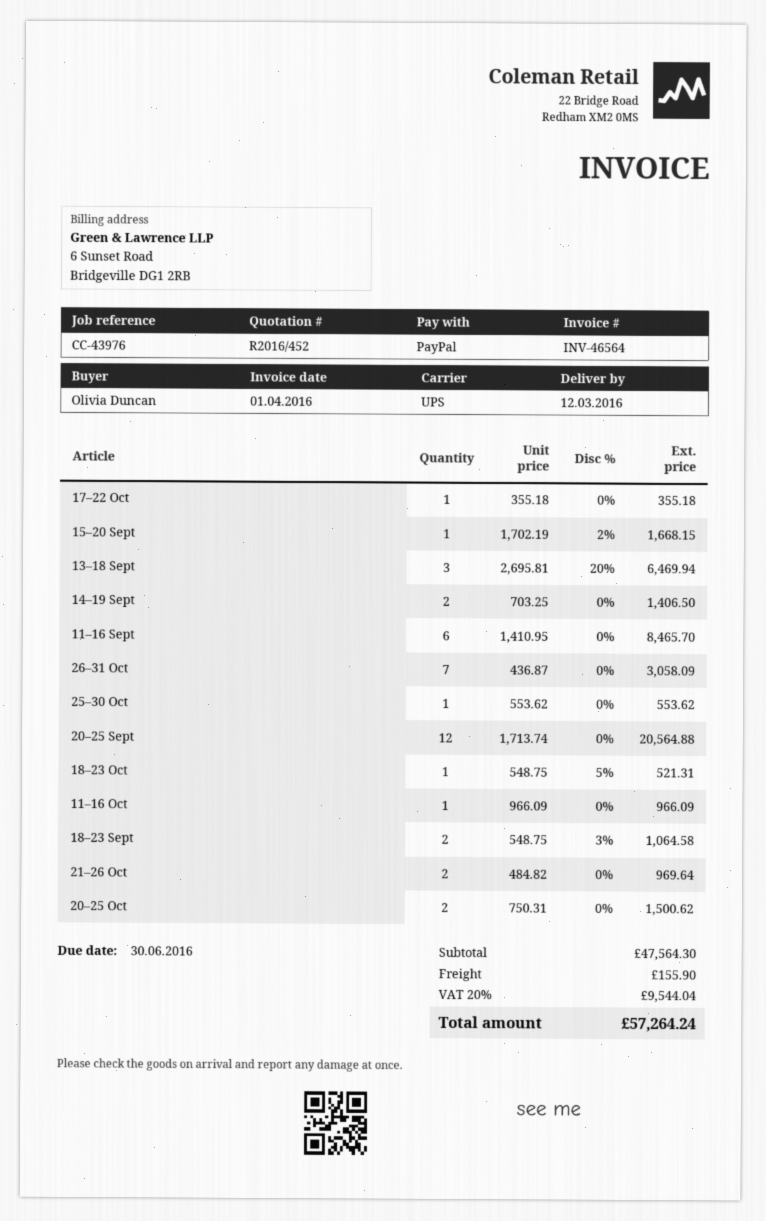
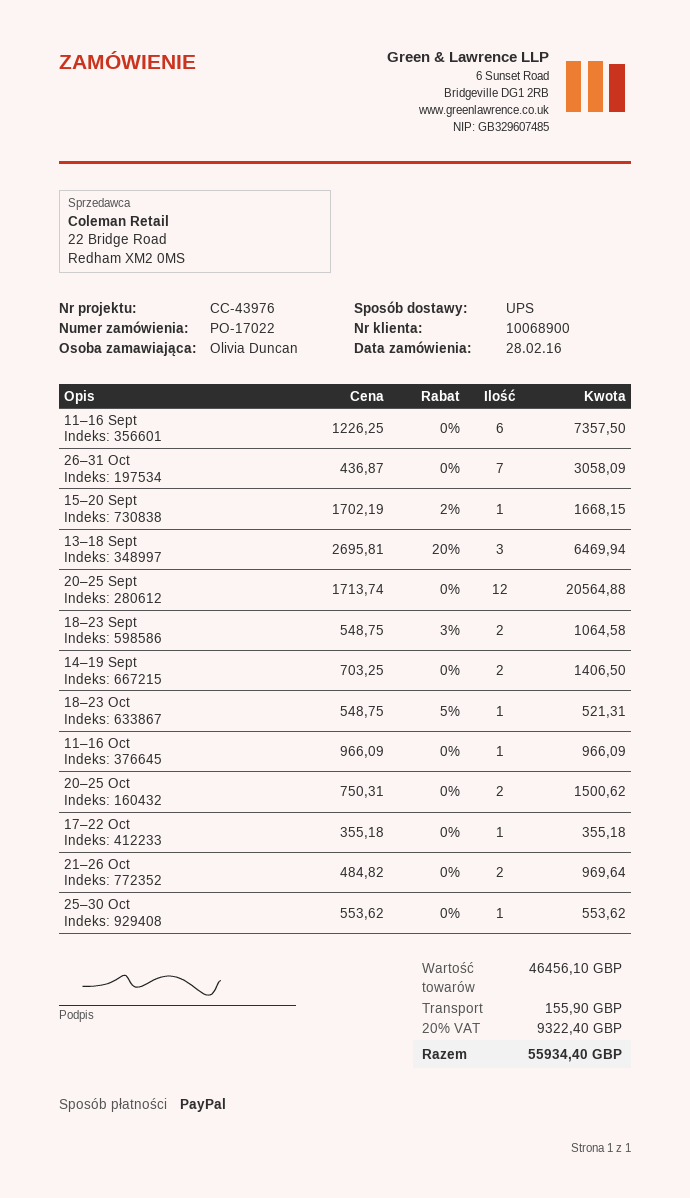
11–16 Sept: 6 x 1410.95 = 8465.70 -> 6 x 1226.25 = 7357.50
subtotal: 47564.30 -> 46456.10
tax: 20% = 9544.04 -> 20% = 9322.40
total: 57264.24 -> 55934.40

